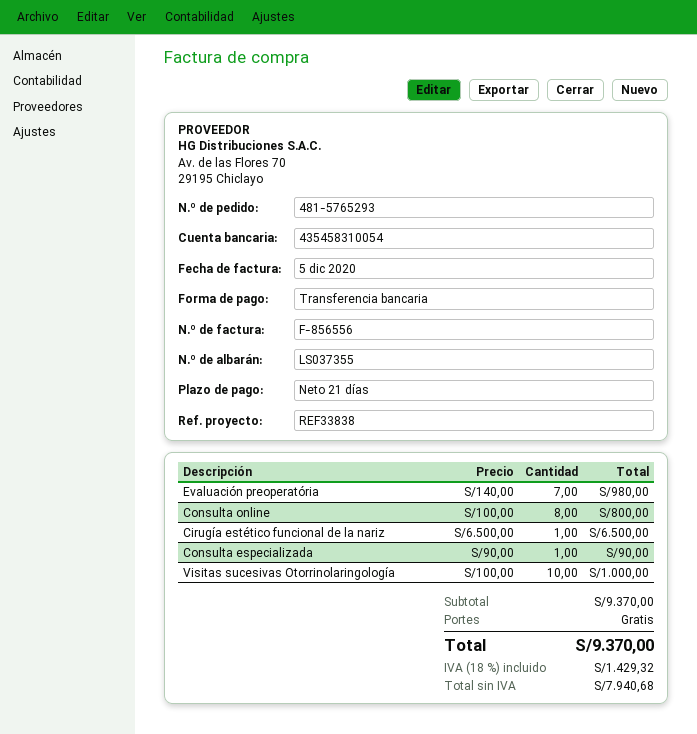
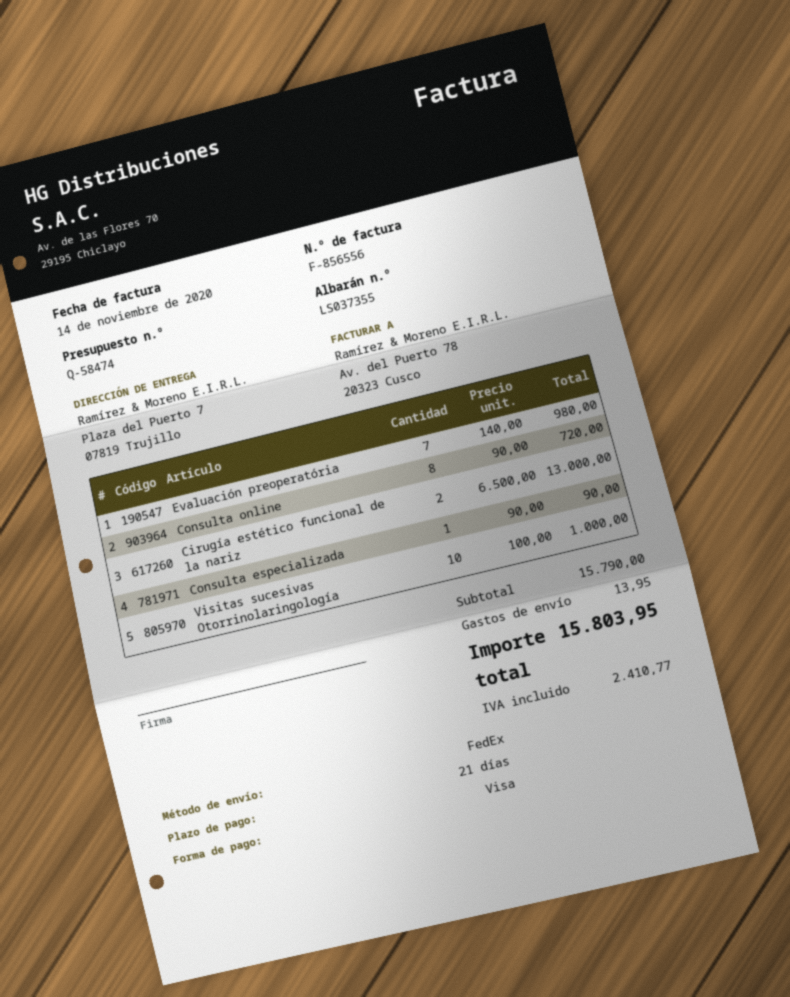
invoice date: 2020-12-05 -> 2020-11-14
payment method: bank transfer -> Visa
Consulta online: 8 x 100.00 = 800.00 -> 8 x 90.00 = 720.00
Cirugía estético funcional de la nariz: 1 x 6500.00 = 6500.00 -> 2 x 6500.00 = 13000.00
subtotal: 9370.00 -> 15790.00
shipping: 0.00 -> 13.95
tax: 1429.32 -> 2410.77
total: 9370.00 -> 15803.95

